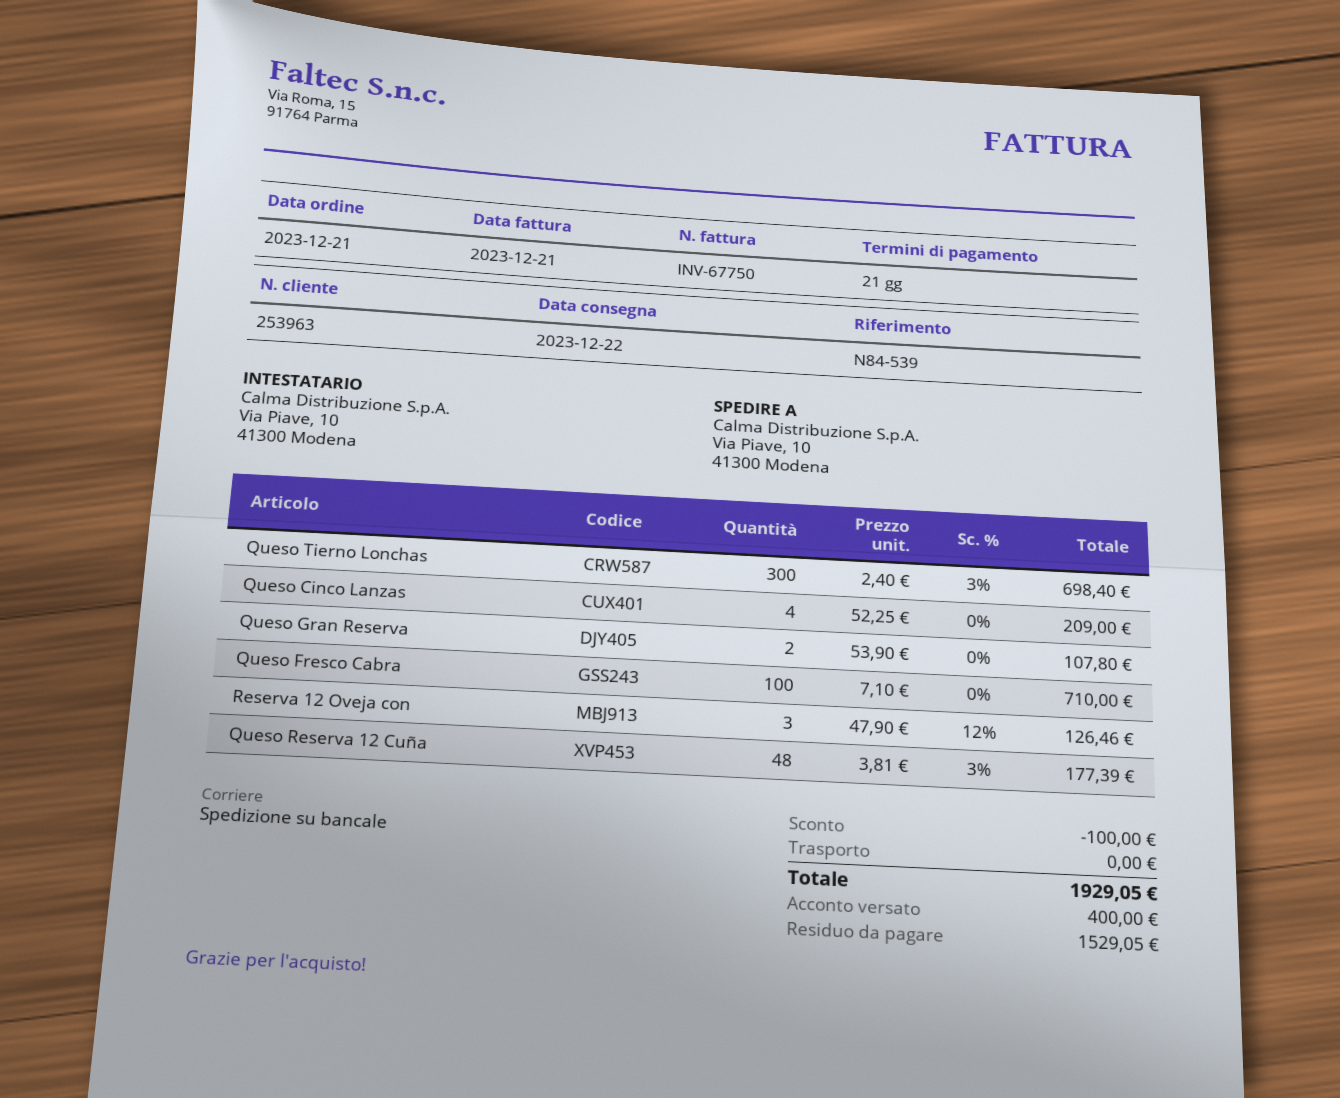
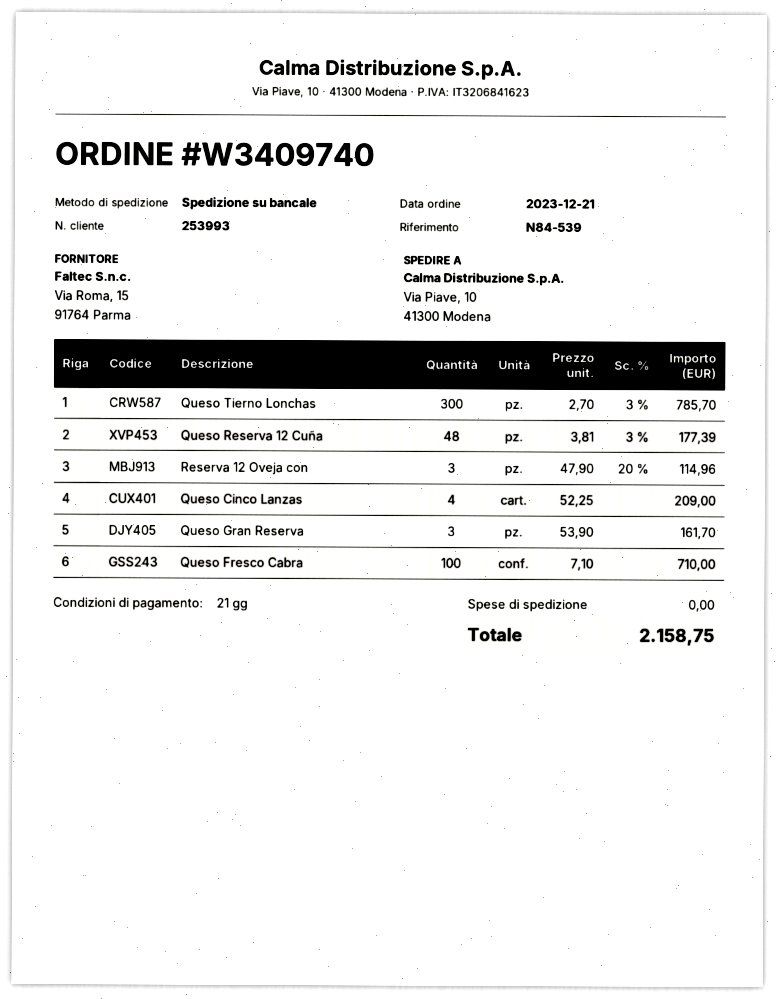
customer number: 253963 -> 253993
Queso Tierno Lonchas: 300 x 2.40 - 3% = 698.40 -> 300 x 2.70 - 3% = 785.70
Queso Gran Reserva: 2 x 53.90 = 107.80 -> 3 x 53.90 = 161.70
Reserva 12 Oveja con: 3 x 47.90 - 12% = 126.46 -> 3 x 47.90 - 20% = 114.96
discount: 100.00 -> none
total: 1929.05 -> 2158.75

